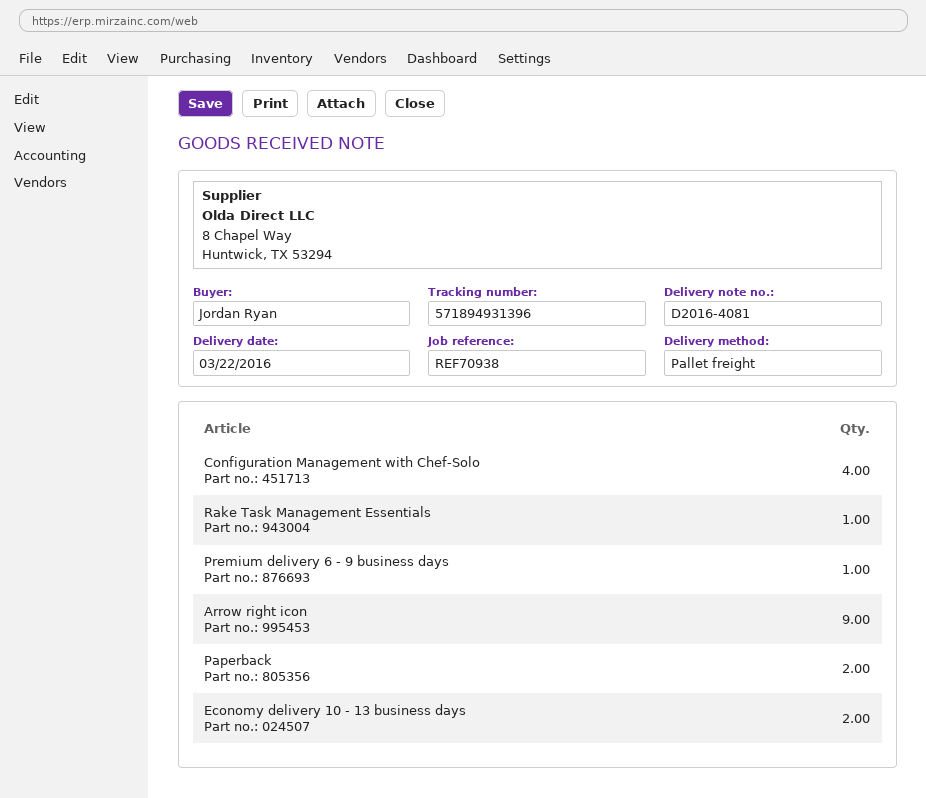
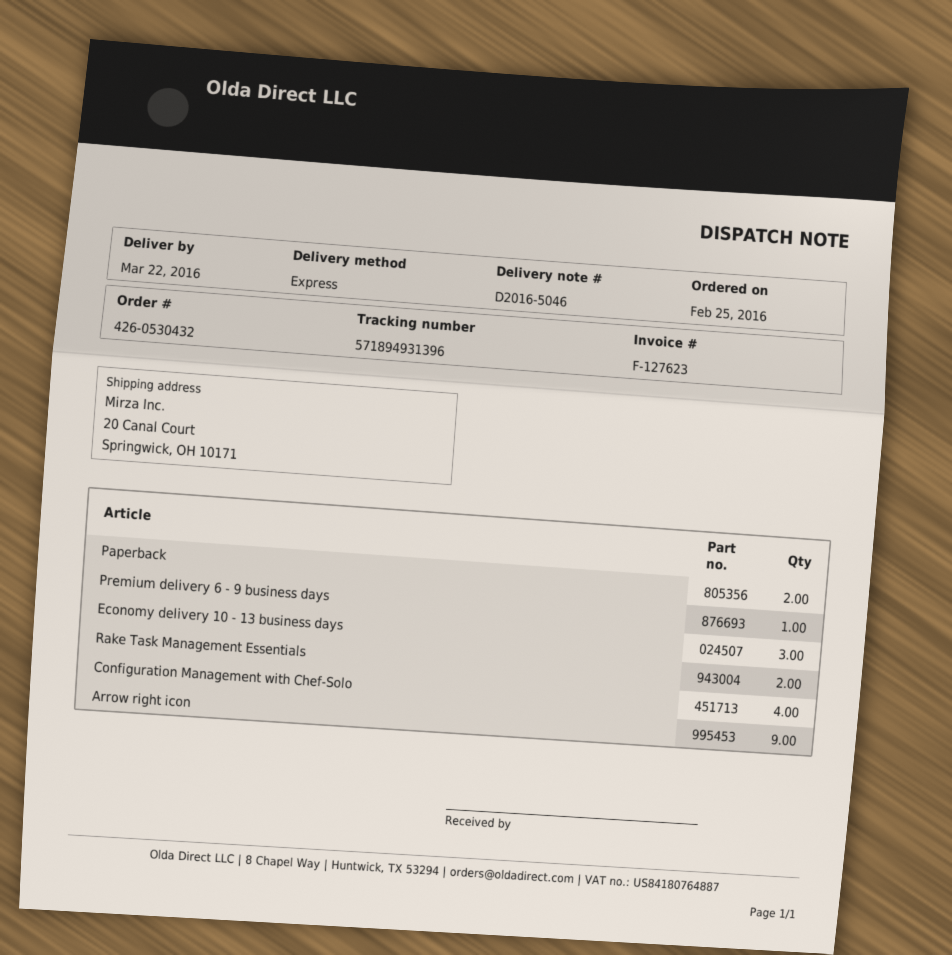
delivery note number: D2016-4081 -> D2016-5046
shipping method: pallet freight -> express
Rake Task Management Essentials: 1 -> 2
Economy delivery 10 - 13 business days: 2 -> 3

